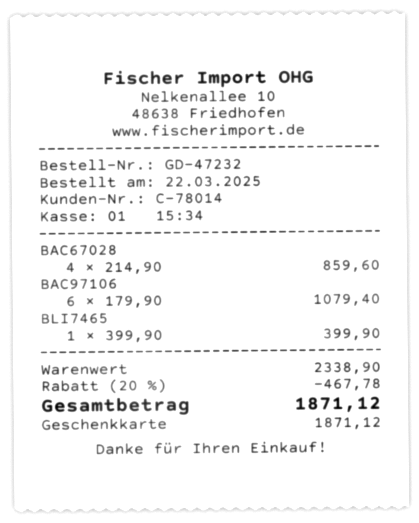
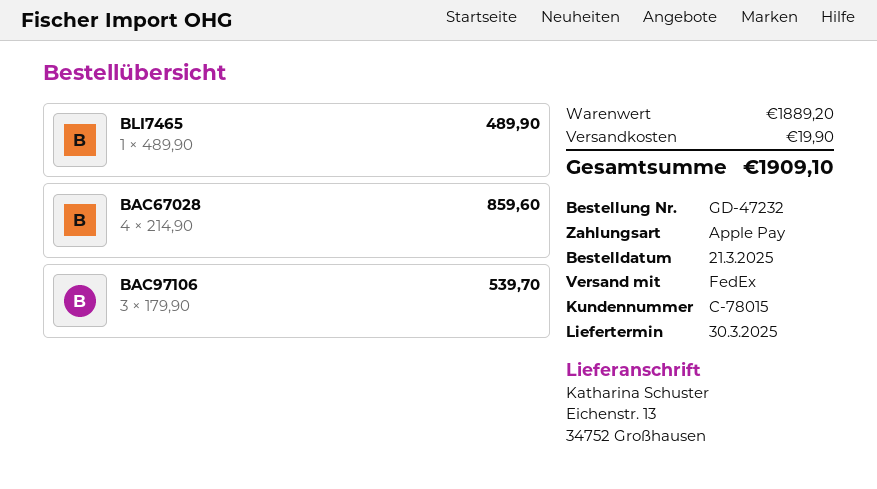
order date: 2025-03-22 -> 2025-03-21
customer number: C-78014 -> C-78015
payment method: gift card -> Apple Pay
BAC97106: 6 x 179.90 = 1079.40 -> 3 x 179.90 = 539.70
BLI7465: 1 x 399.90 = 399.90 -> 1 x 489.90 = 489.90
subtotal: 2338.90 -> 1889.20
discount: 20% = 467.78 -> none
shipping: none -> 19.90
total: 1871.12 -> 1909.10

